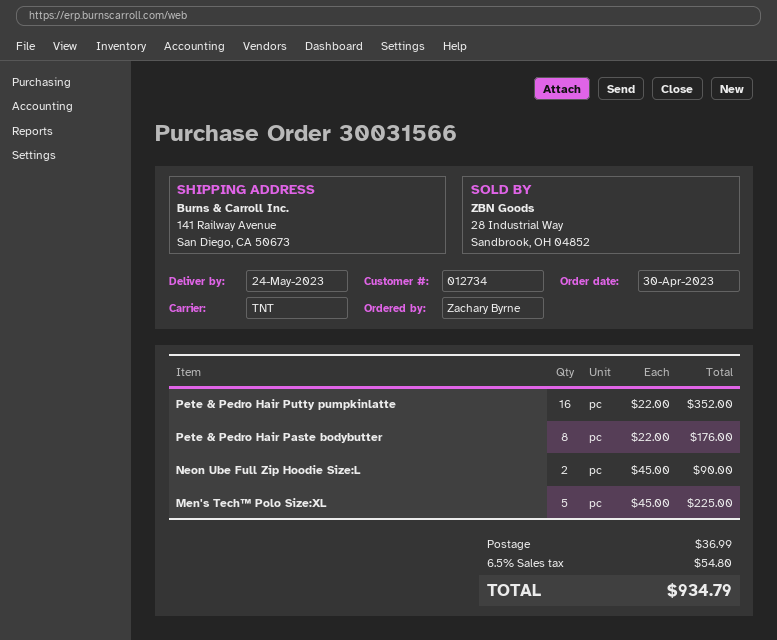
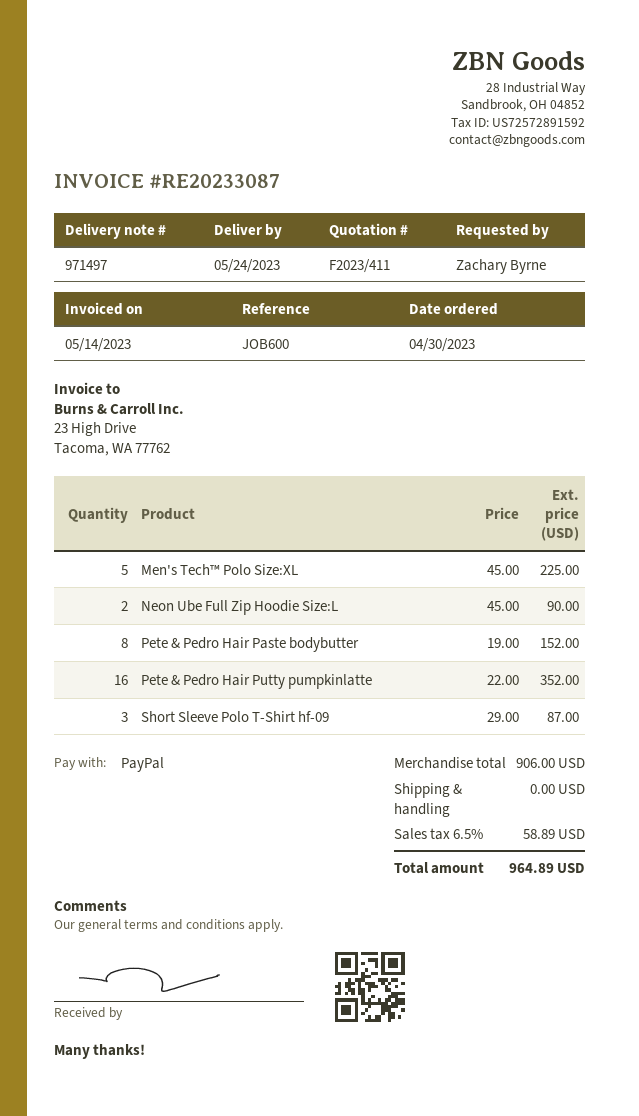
Pete & Pedro Hair Paste bodybutter: 8 x 22.00 = 176.00 -> 8 x 19.00 = 152.00
Short Sleeve Polo T-Shirt hf-09: none -> 3 x 29.00 = 87.00
shipping: 36.99 -> 0.00
tax: 6.5% = 54.80 -> 6.5% = 58.89
total: 934.79 -> 964.89

